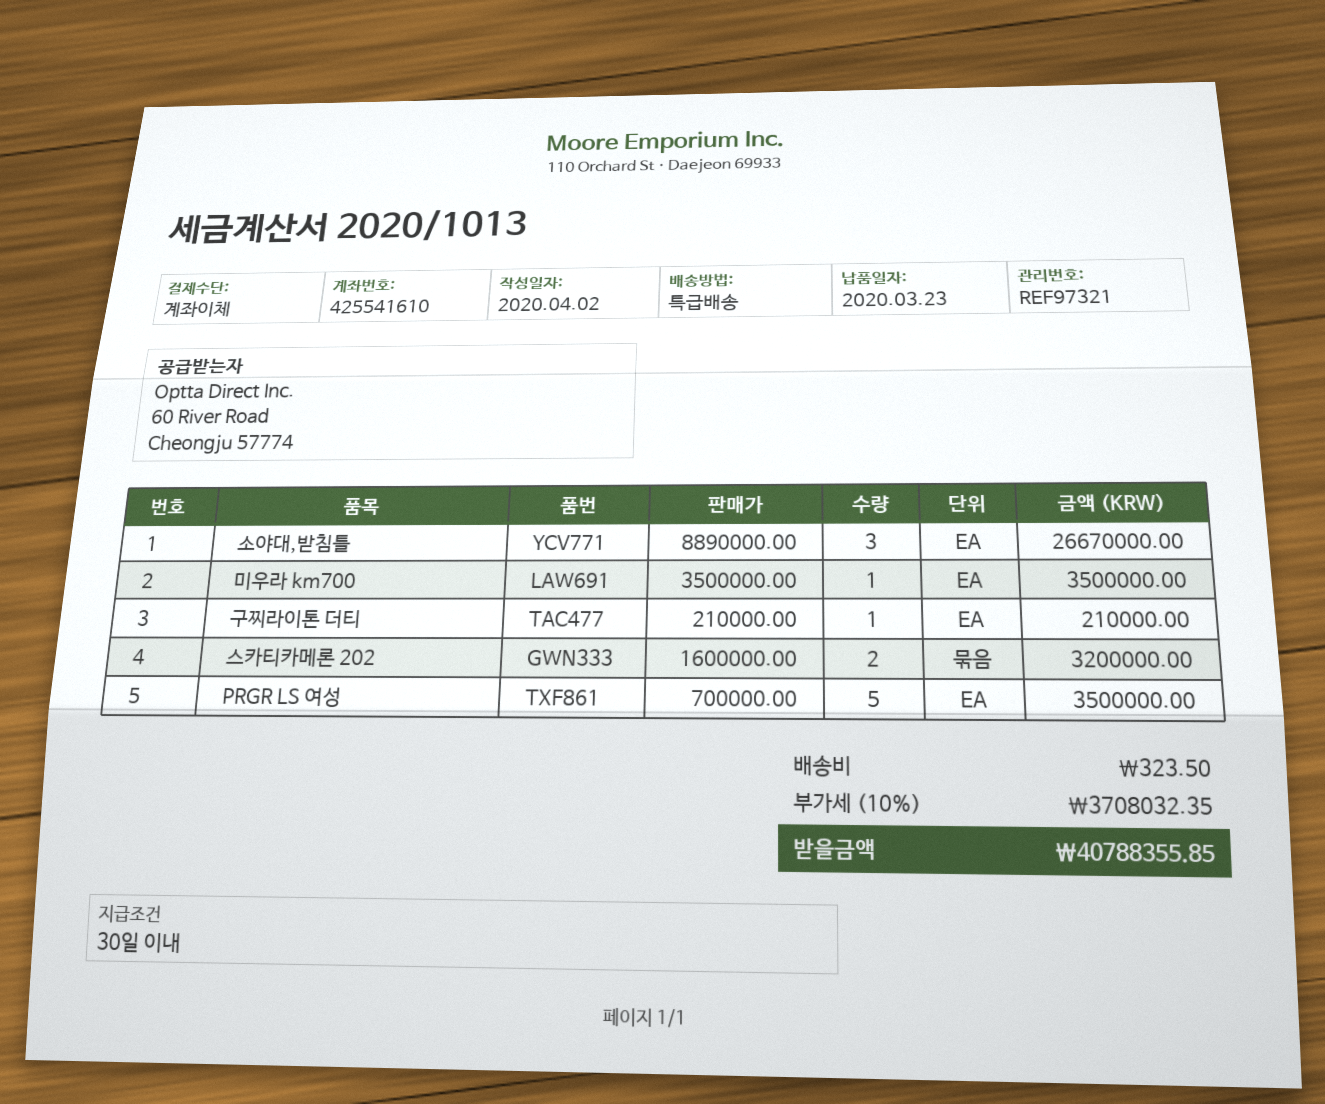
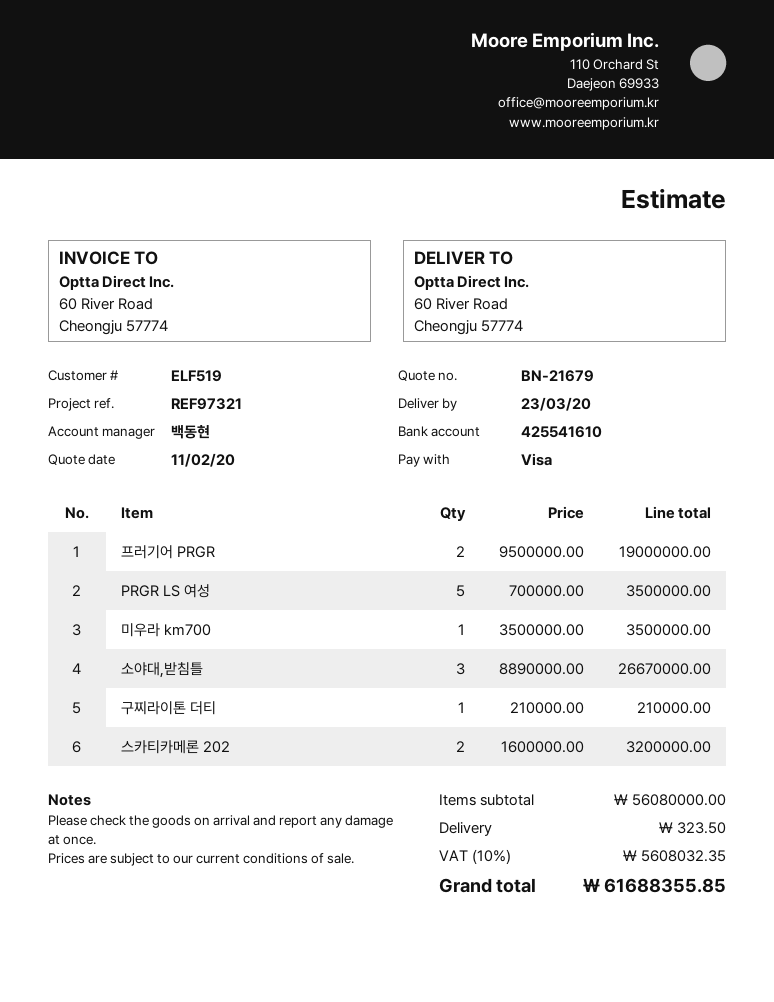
payment method: bank transfer -> Visa
프러기어 PRGR: none -> 2 x 9500000.00 = 19000000.00
tax: 10% = 3708032.35 -> 10% = 5608032.35
total: 40788355.85 -> 61688355.85

